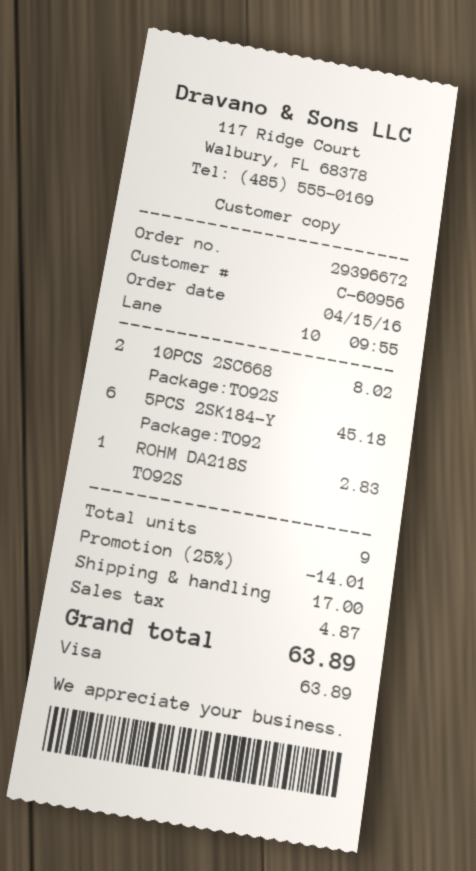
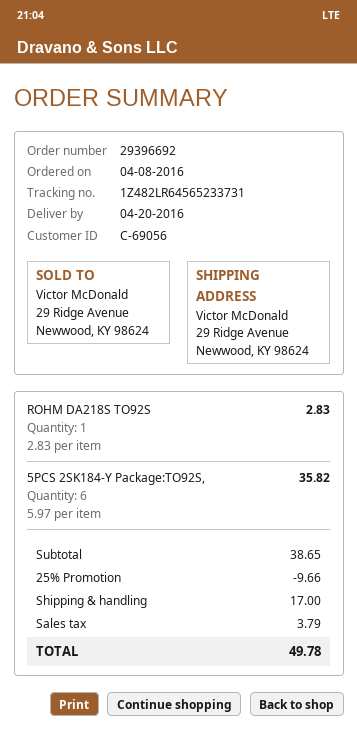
order number: 29396672 -> 29396692
order date: 2016-04-15 -> 2016-04-08
customer number: C-60956 -> C-69056
10PCS 2SC668 Package:TO92S: 2 for 8.02 -> none
5PCS 2SK184-Y Package:TO92: 6 for 45.18 -> 6 for 35.82
discount: 25% = 14.01 -> 25% = 9.66
tax: 4.87 -> 3.79
total: 63.89 -> 49.78

